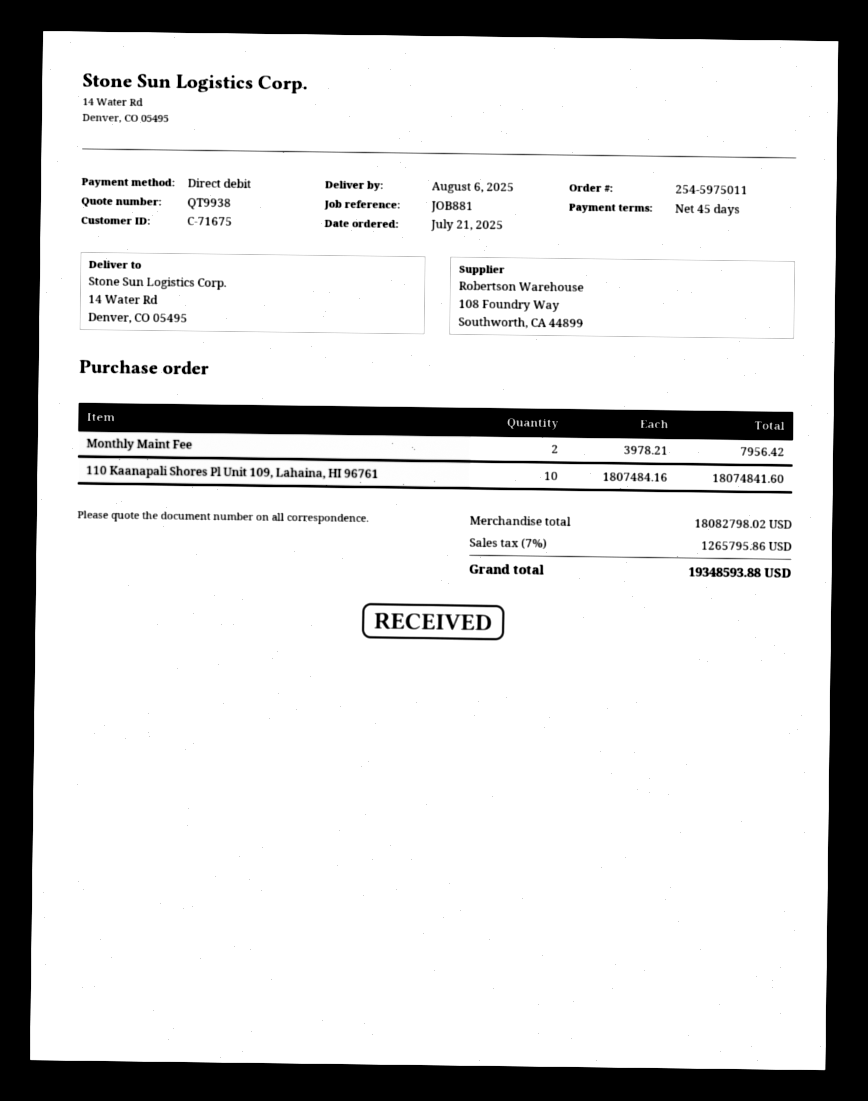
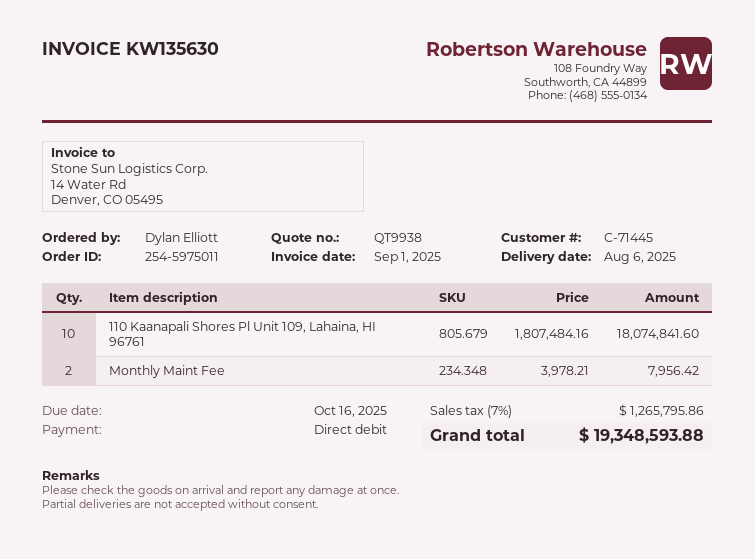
customer number: C-71675 -> C-71445

